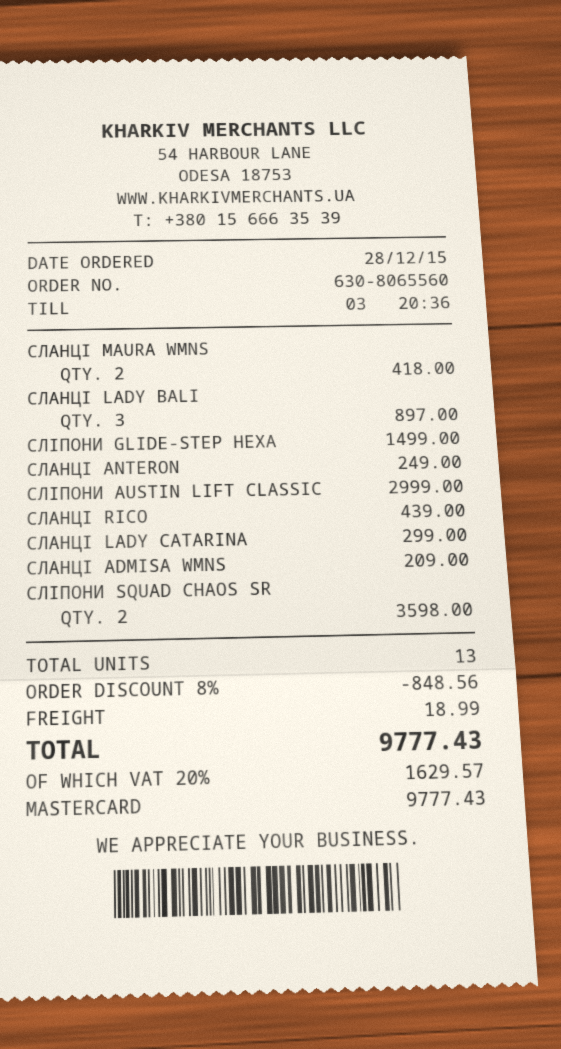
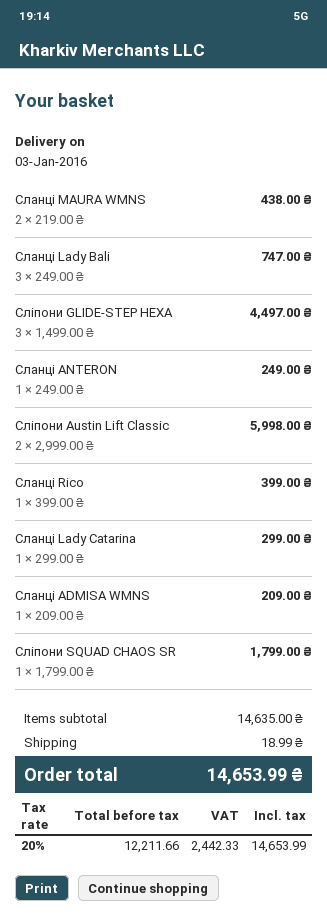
СЛАНЦІ MAURA WMNS: 2 for 418.00 -> 2 for 438.00
СЛАНЦІ LADY BALI: 3 for 897.00 -> 3 for 747.00
СЛІПОНИ GLIDE-STEP HEXA: 1 for 1499.00 -> 3 for 4497.00
СЛІПОНИ AUSTIN LIFT CLASSIC: 1 for 2999.00 -> 2 for 5998.00
СЛАНЦІ RICO: 1 for 439.00 -> 1 for 399.00
СЛІПОНИ SQUAD CHAOS SR: 2 for 3598.00 -> 1 for 1799.00
discount: 8% = 848.56 -> none
tax: 20% = 1629.57 -> 20% = 2442.33
total: 9777.43 -> 14653.99

